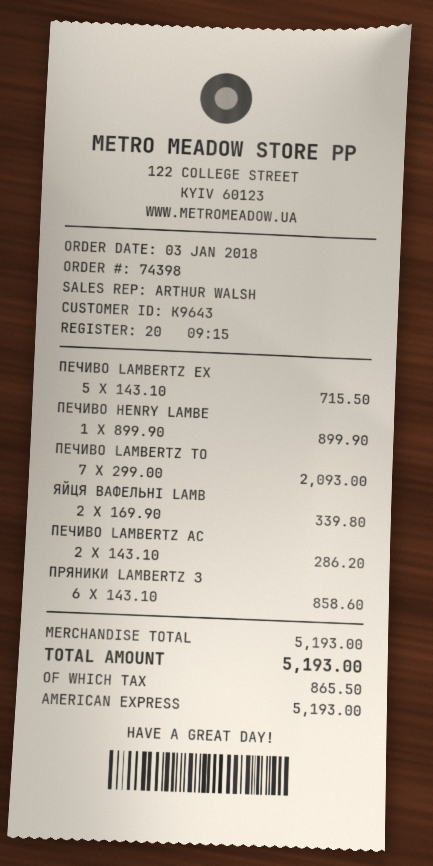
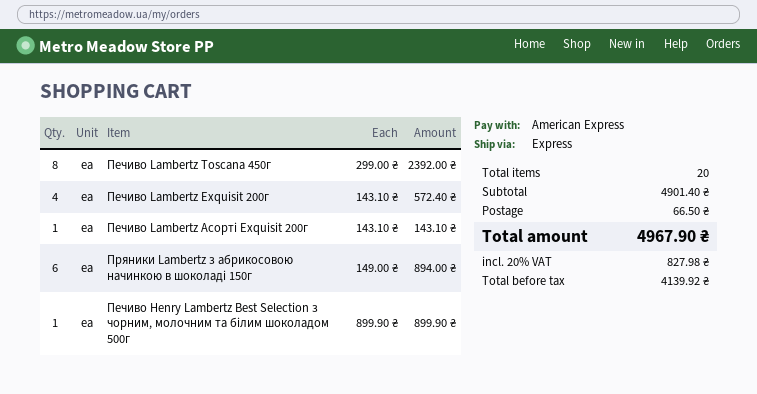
ПЕЧИВО LAMBERTZ EX: 5 x 143.10 = 715.50 -> 4 x 143.10 = 572.40
ПЕЧИВО LAMBERTZ TO: 7 x 299.00 = 2093.00 -> 8 x 299.00 = 2392.00
ЯЙЦЯ ВАФЕЛЬНІ LAMB: 2 x 169.90 = 339.80 -> none
ПЕЧИВО LAMBERTZ АС: 2 x 143.10 = 286.20 -> 1 x 143.10 = 143.10
ПРЯНИКИ LAMBERTZ З: 6 x 143.10 = 858.60 -> 6 x 149.00 = 894.00
subtotal: 5193.00 -> 4901.40
shipping: none -> 66.50
tax: 865.50 -> 827.98
total: 5193.00 -> 4967.90

